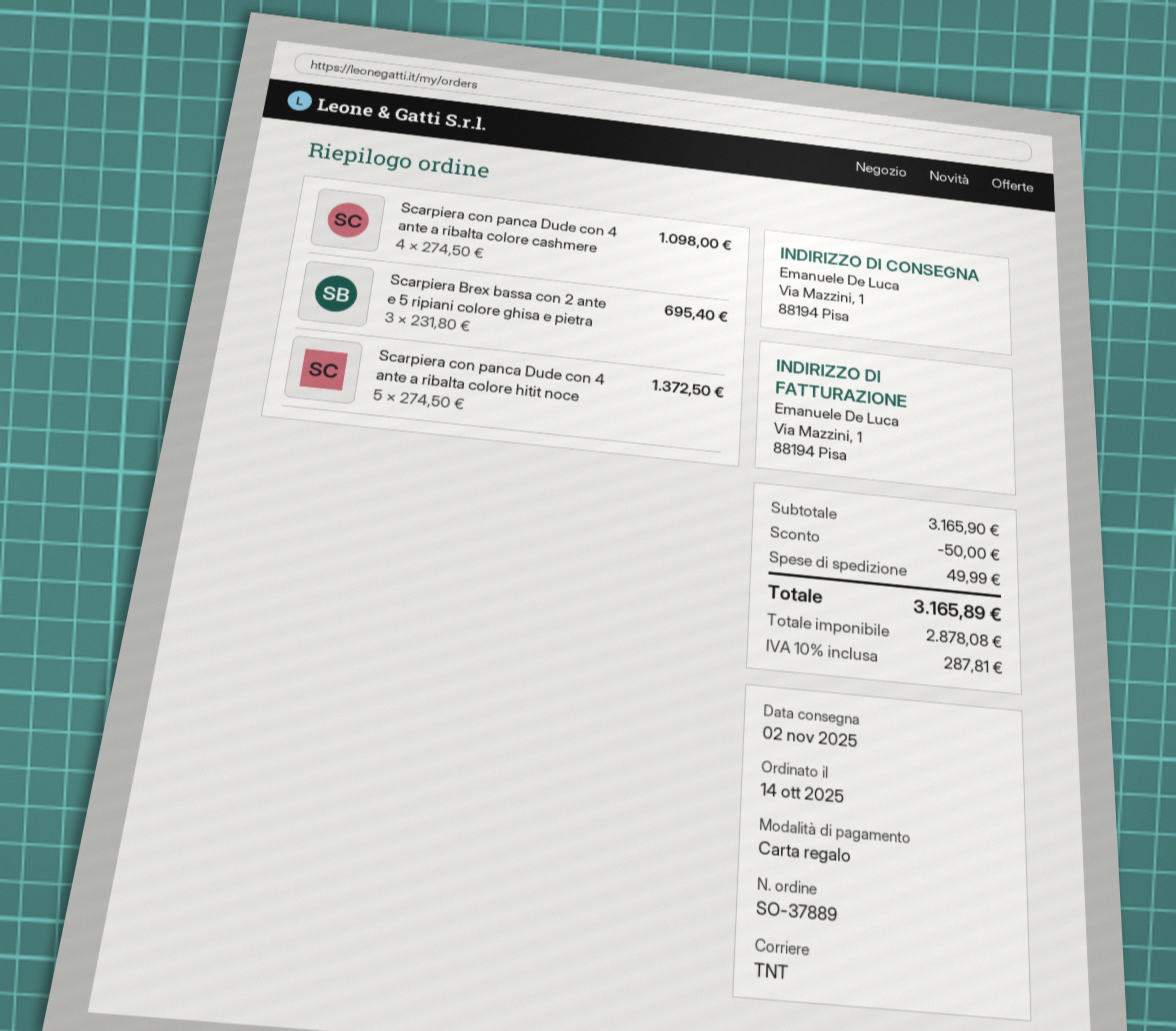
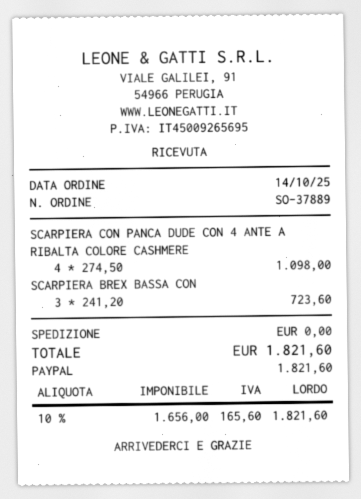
payment method: gift card -> PayPal
Scarpiera Brex bassa con 2 ante e 5 ripiani colore ghisa e pietra: 3 x 231.80 = 695.40 -> 3 x 241.20 = 723.60
Scarpiera con panca Dude con 4 ante a ribalta colore hitit noce: 5 x 274.50 = 1372.50 -> none
discount: 50.00 -> none
shipping: 49.99 -> 0.00
net: 2878.08 -> 1656.00
tax: 10% = 287.81 -> 10% = 165.60
total: 3165.89 -> 1821.60

